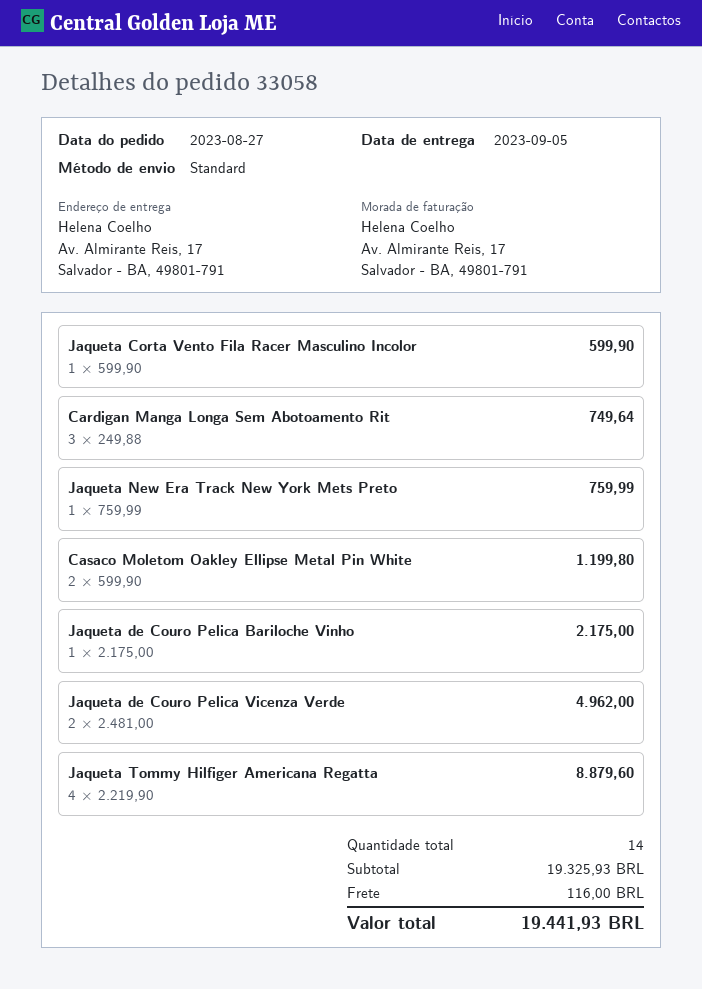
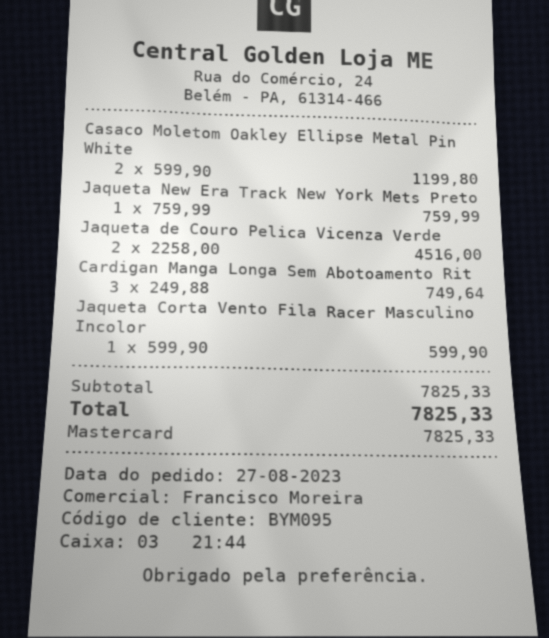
Jaqueta de Couro Pelica Bariloche Vinho: 1 x 2175.00 = 2175.00 -> none
Jaqueta de Couro Pelica Vicenza Verde: 2 x 2481.00 = 4962.00 -> 2 x 2258.00 = 4516.00
Jaqueta Tommy Hilfiger Americana Regatta: 4 x 2219.90 = 8879.60 -> none
subtotal: 19325.93 -> 7825.33
shipping: 116.00 -> none
total: 19441.93 -> 7825.33

